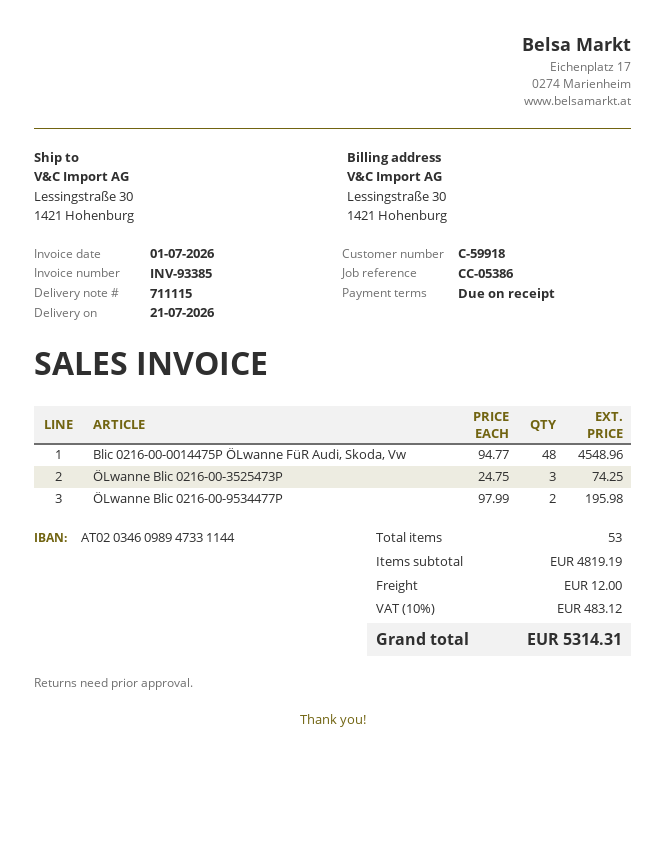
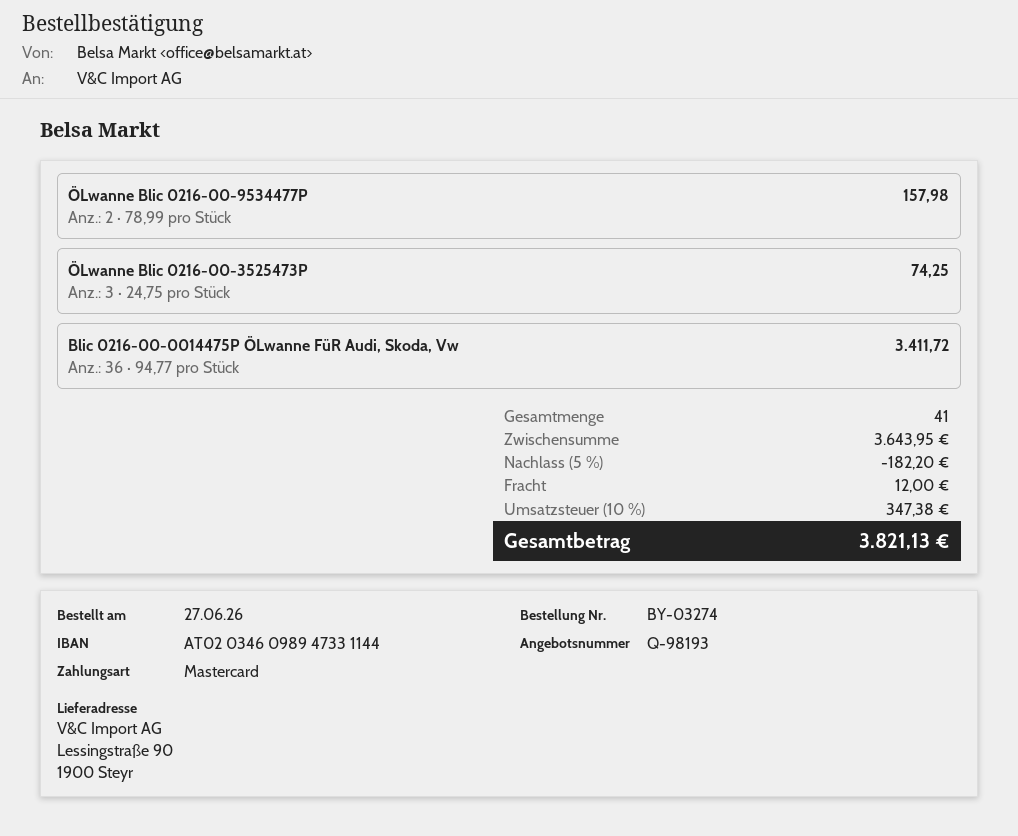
ship to: Lessingstraße 30, 1421 Hohenburg -> Lessingstraße 90, 1900 Steyr
Blic 0216-00-0014475P ÖLwanne FüR Audi, Skoda, Vw: 48 x 94.77 = 4548.96 -> 36 x 94.77 = 3411.72
ÖLwanne Blic 0216-00-9534477P: 2 x 97.99 = 195.98 -> 2 x 78.99 = 157.98
total quantity: 53 -> 41
subtotal: 4819.19 -> 3643.95
discount: none -> 5% = 182.20
tax: 10% = 483.12 -> 10% = 347.38
total: 5314.31 -> 3821.13

